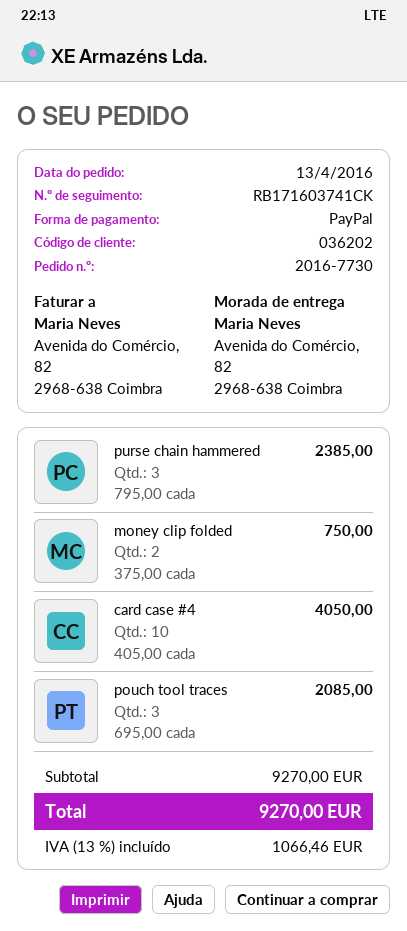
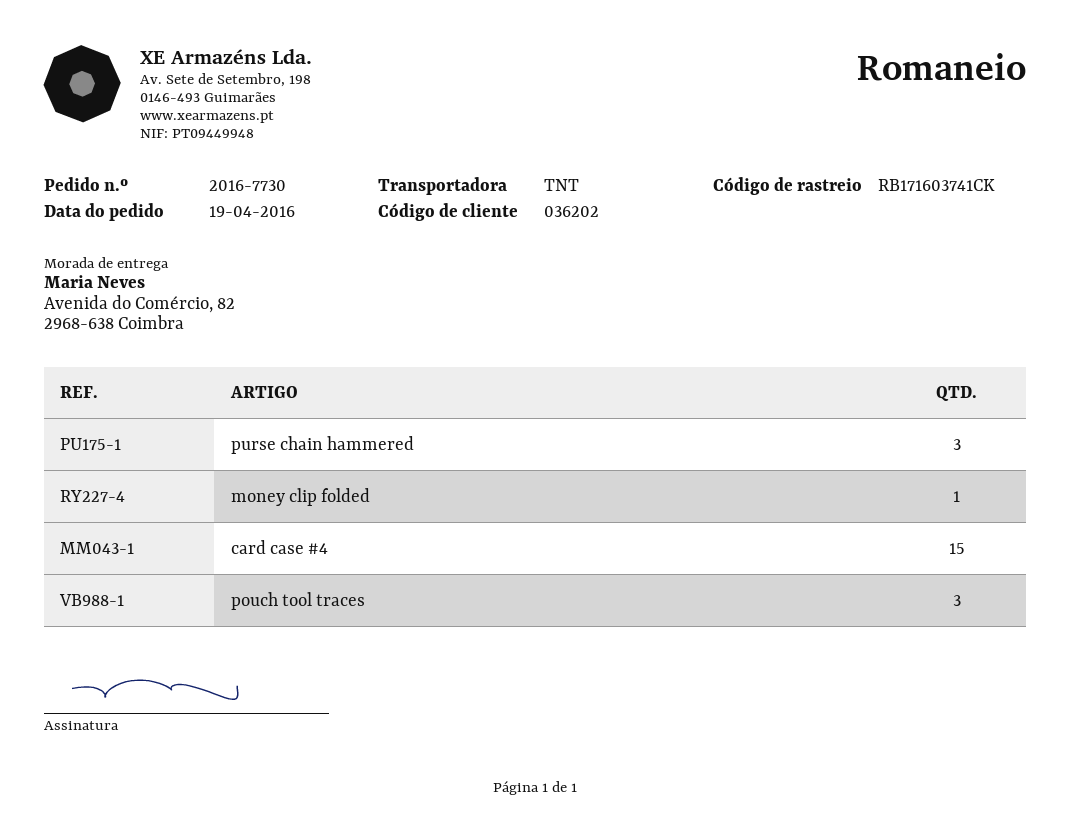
order date: 2016-04-13 -> 2016-04-19
money clip folded: 2 -> 1
card case #4: 10 -> 15

